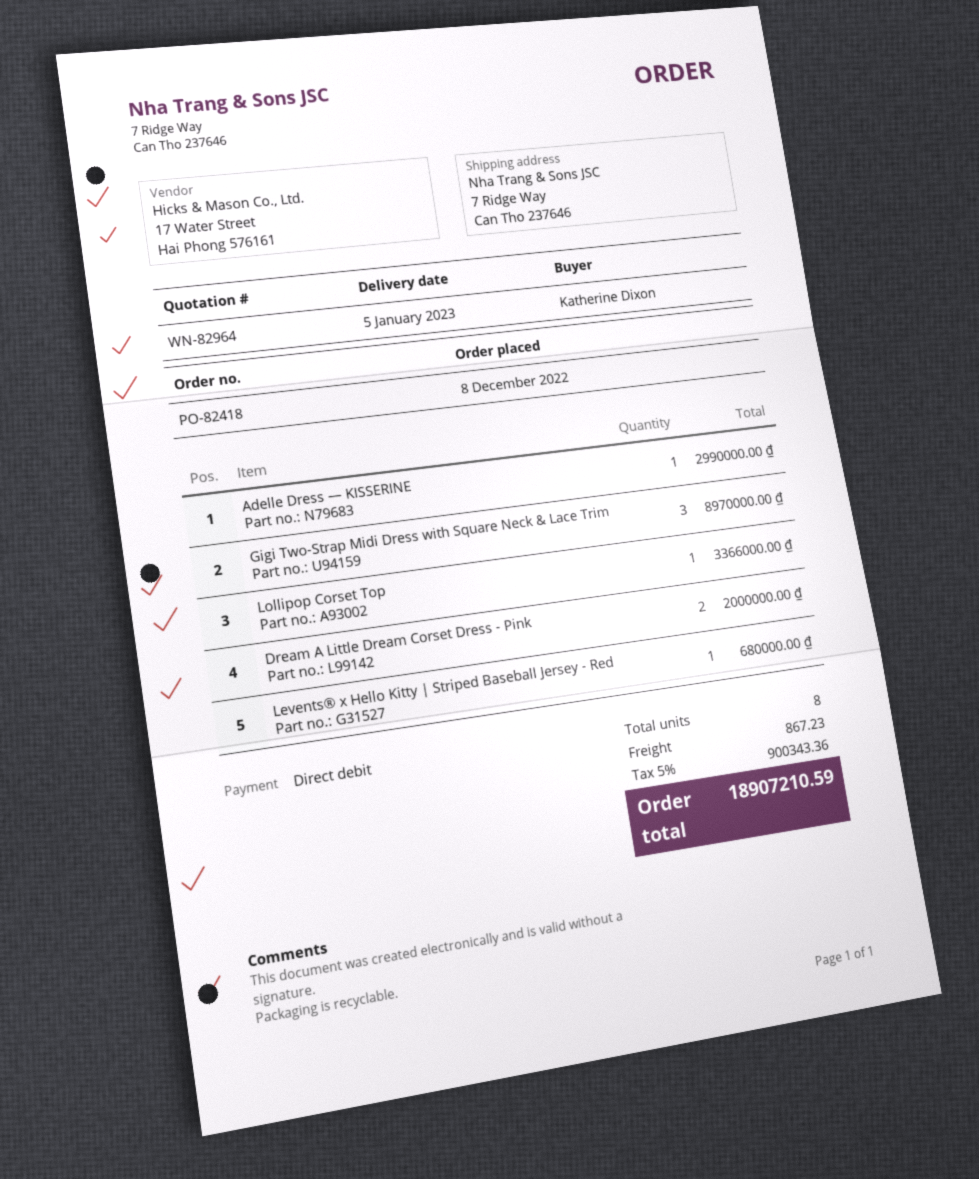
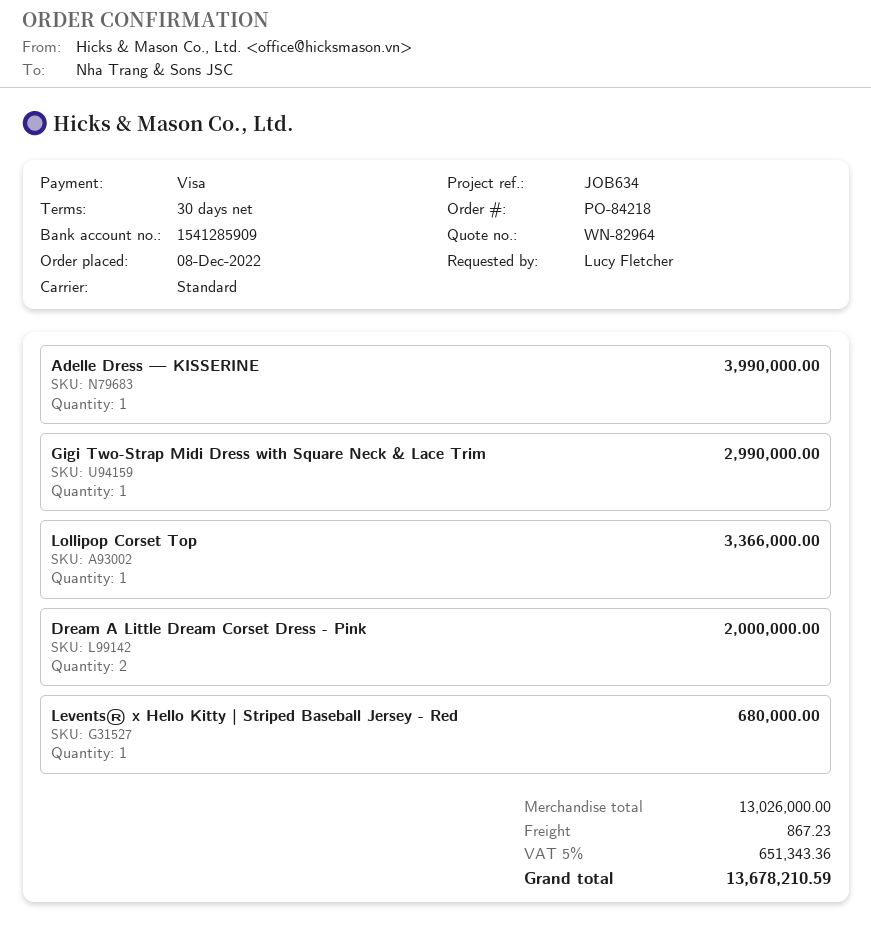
order number: PO-82418 -> PO-84218
ordered by: Katherine Dixon -> Lucy Fletcher
payment method: direct debit -> Visa
Adelle Dress — KISSERINE: 1 for 2990000.00 -> 1 for 3990000.00
Gigi Two-Strap Midi Dress with Square Neck & Lace Trim: 3 for 8970000.00 -> 1 for 2990000.00
tax: 5% = 900343.36 -> 5% = 651343.36
total: 18907210.59 -> 13678210.59

